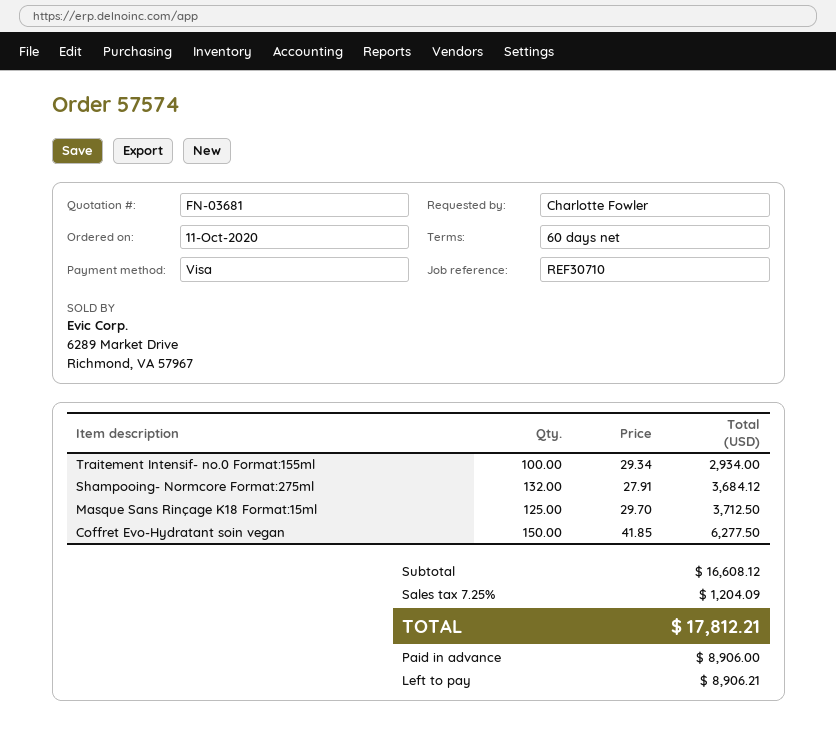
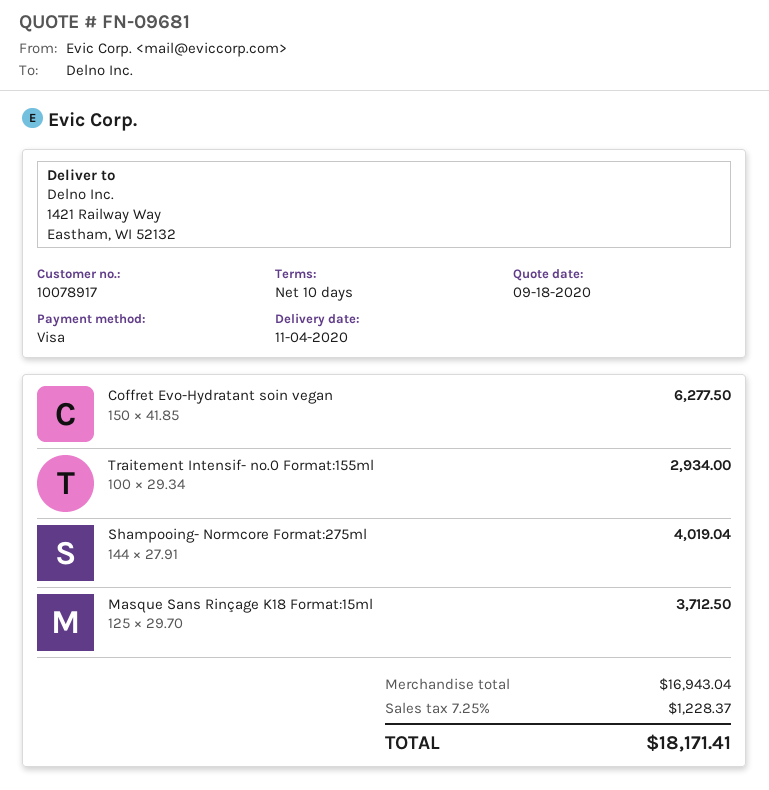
quote number: FN-03681 -> FN-09681
payment terms: 60 days -> 10 days
Shampooing- Normcore Format:275ml: 132 x 27.91 = 3684.12 -> 144 x 27.91 = 4019.04
subtotal: 16608.12 -> 16943.04
tax: 7.25% = 1204.09 -> 7.25% = 1228.37
total: 17812.21 -> 18171.41

